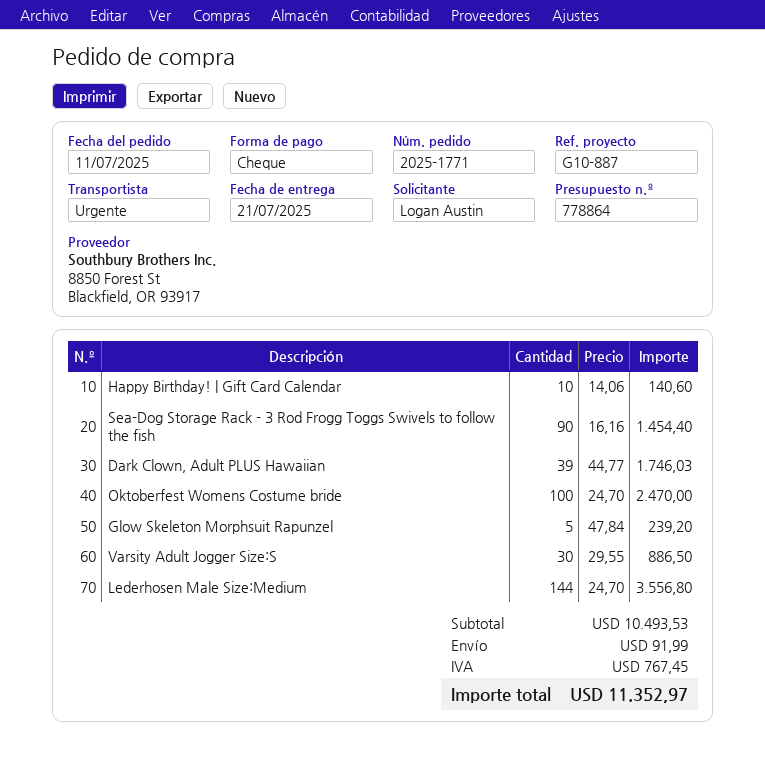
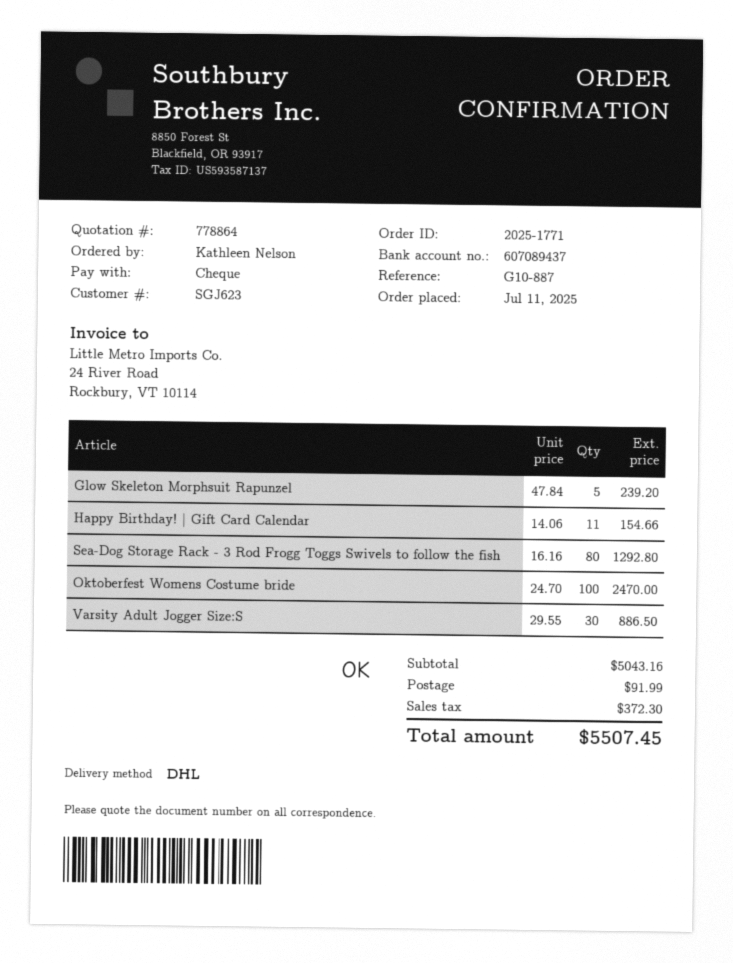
ordered by: Logan Austin -> Kathleen Nelson
shipping method: express -> DHL
Happy Birthday! | Gift Card Calendar: 10 x 14.06 = 140.60 -> 11 x 14.06 = 154.66
Sea-Dog Storage Rack - 3 Rod Frogg Toggs Swivels to follow the fish: 90 x 16.16 = 1454.40 -> 80 x 16.16 = 1292.80
Dark Clown, Adult PLUS Hawaiian: 39 x 44.77 = 1746.03 -> none
Lederhosen Male Size:Medium: 144 x 24.70 = 3556.80 -> none
subtotal: 10493.53 -> 5043.16
tax: 767.45 -> 372.30
total: 11352.97 -> 5507.45

